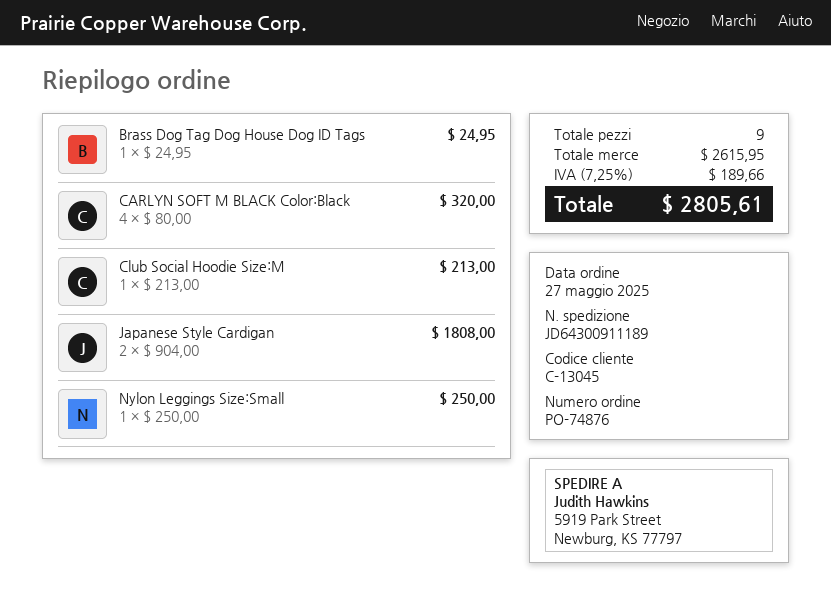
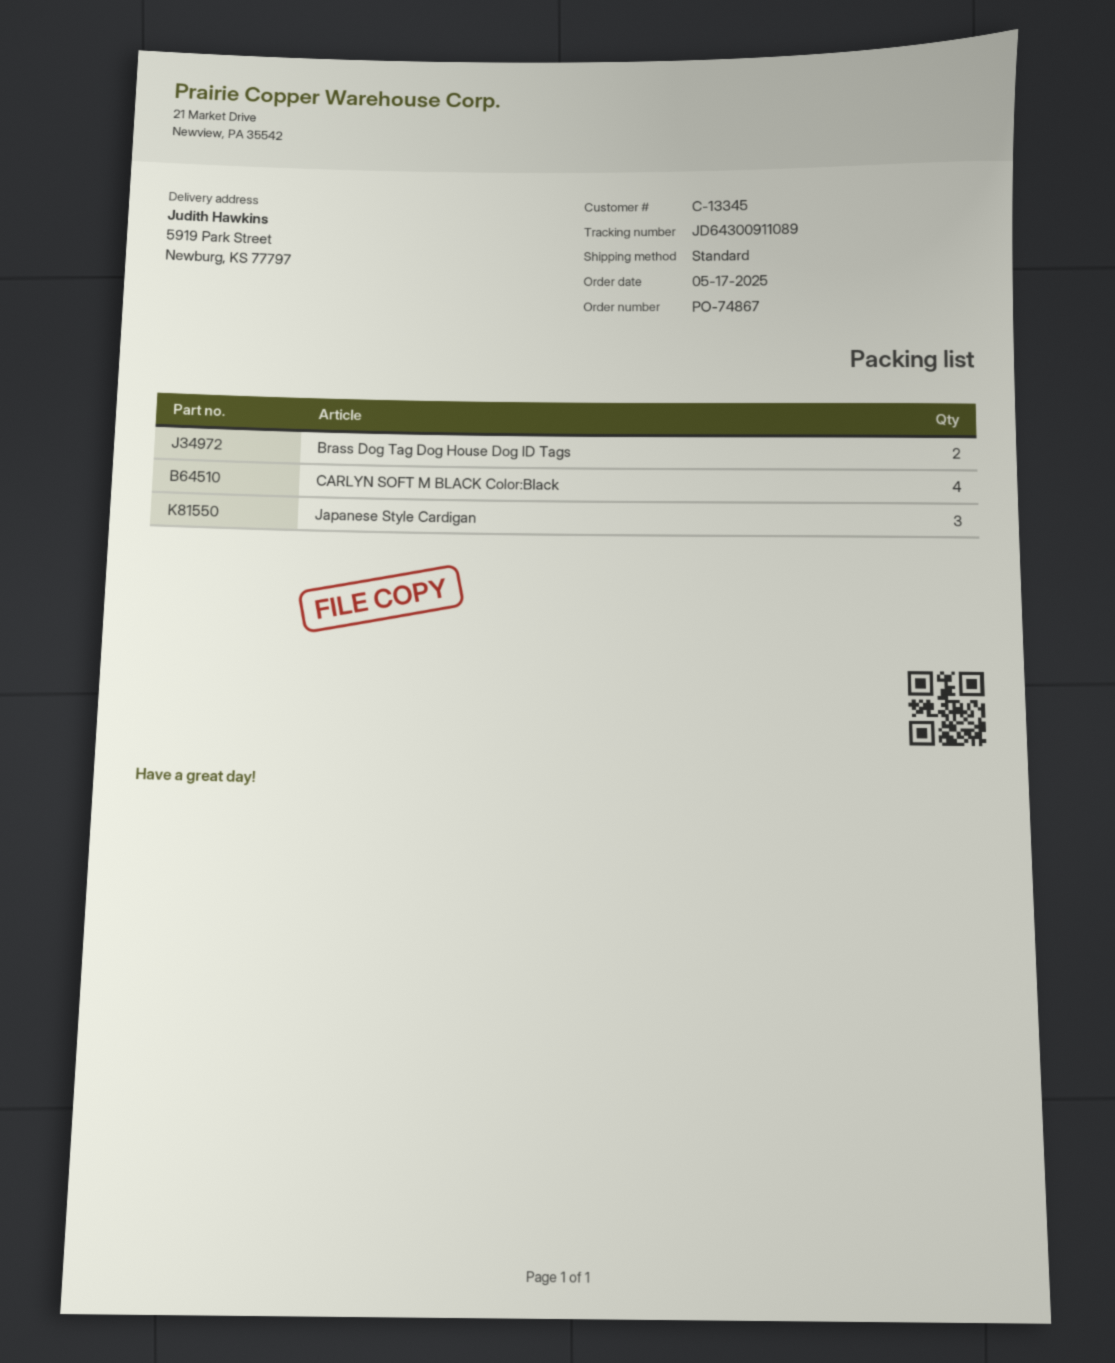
order number: PO-74876 -> PO-74867
order date: 2025-05-27 -> 2025-05-17
customer number: C-13045 -> C-13345
tracking number: JD64300911189 -> JD64300911089
Brass Dog Tag Dog House Dog ID Tags: 1 -> 2
Club Social Hoodie Size:M: 1 -> none
Japanese Style Cardigan: 2 -> 3
Nylon Leggings Size:Small: 1 -> none

